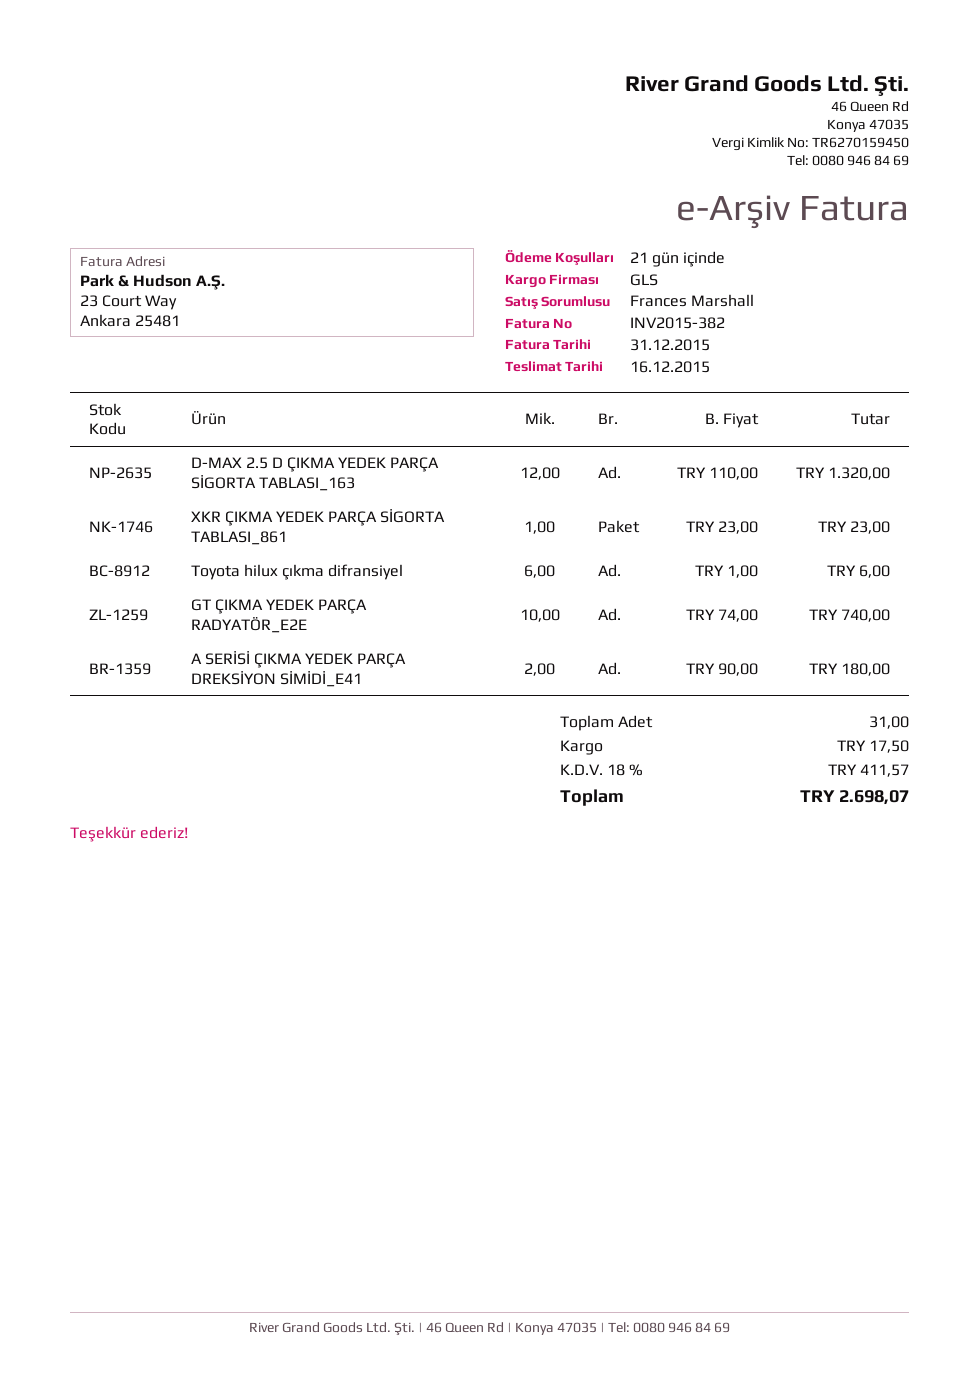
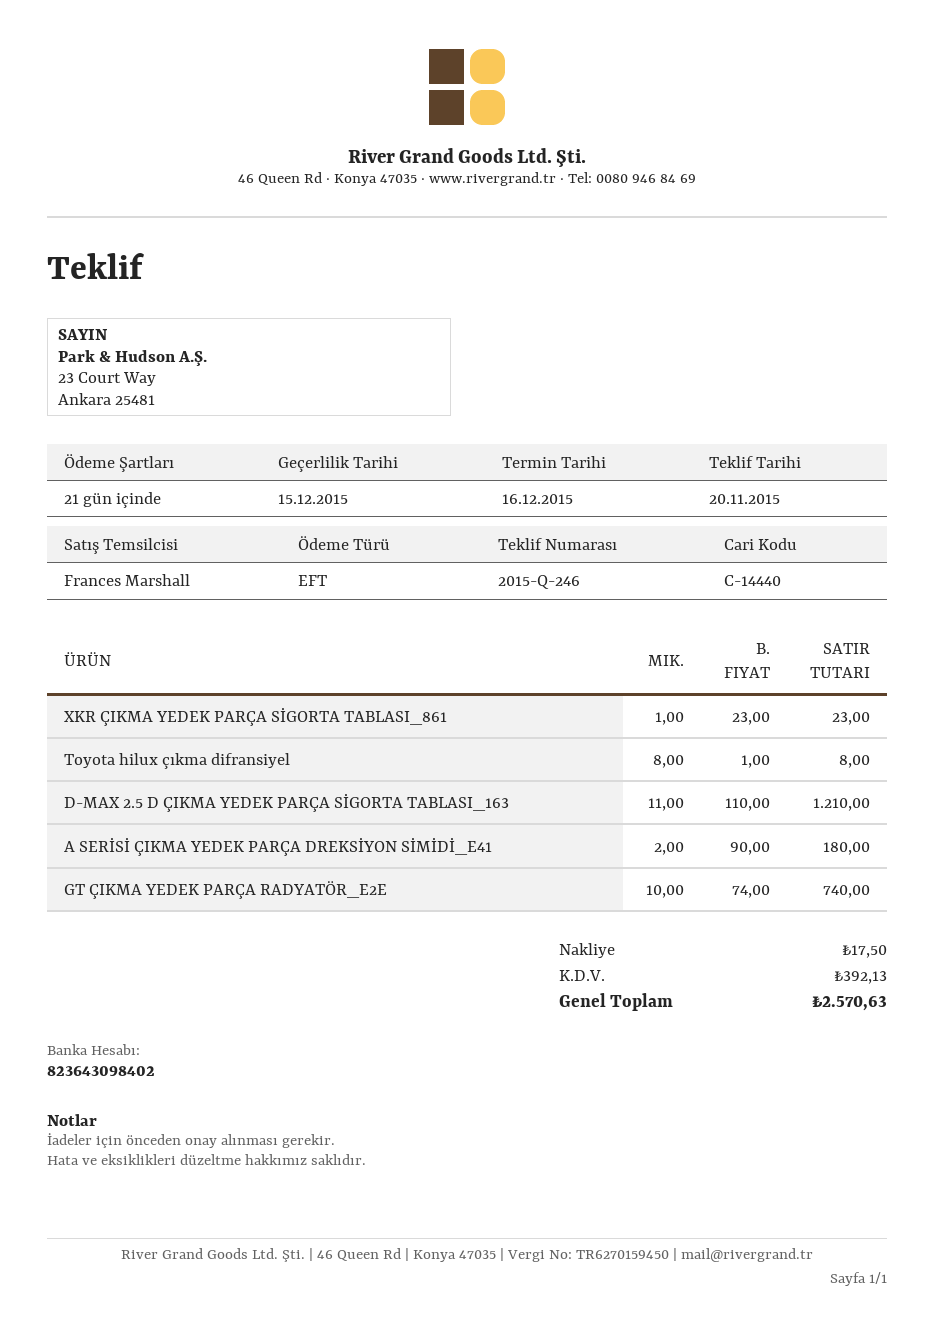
D-MAX 2.5 D ÇIKMA YEDEK PARÇA SİGORTA TABLASI_163: 12 x 110.00 = 1320.00 -> 11 x 110.00 = 1210.00
Toyota hilux çıkma difransiyel: 6 x 1.00 = 6.00 -> 8 x 1.00 = 8.00
tax: 411.57 -> 392.13
total: 2698.07 -> 2570.63

